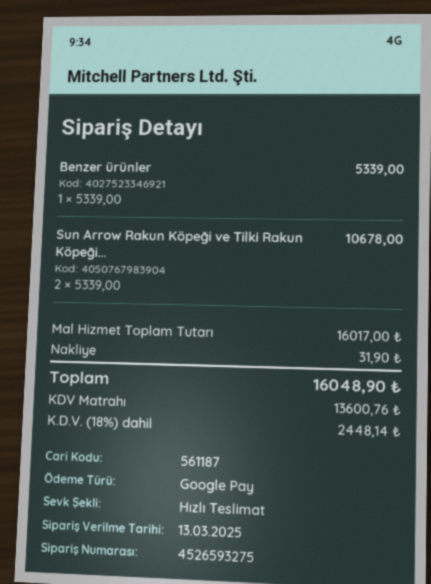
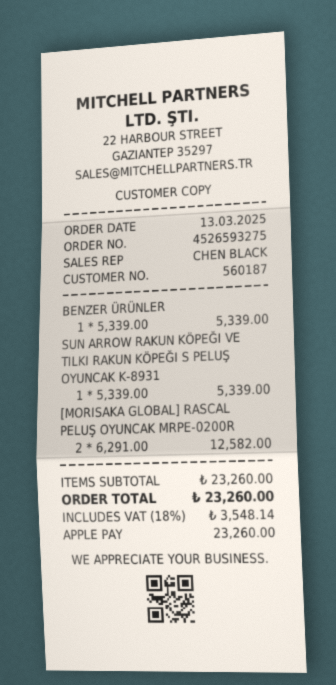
customer number: 561187 -> 560187
payment method: Google Pay -> Apple Pay
Sun Arrow Rakun Köpeği ve Tilki Rakun Köpeği...: 2 x 5339.00 = 10678.00 -> 1 x 5339.00 = 5339.00
[MORISAKA GLOBAL] RASCAL PELUŞ OYUNCAK MRPE-0200R: none -> 2 x 6291.00 = 12582.00
subtotal: 16017.00 -> 23260.00
shipping: 31.90 -> none
tax: 18% = 2448.14 -> 18% = 3548.14
total: 16048.90 -> 23260.00

